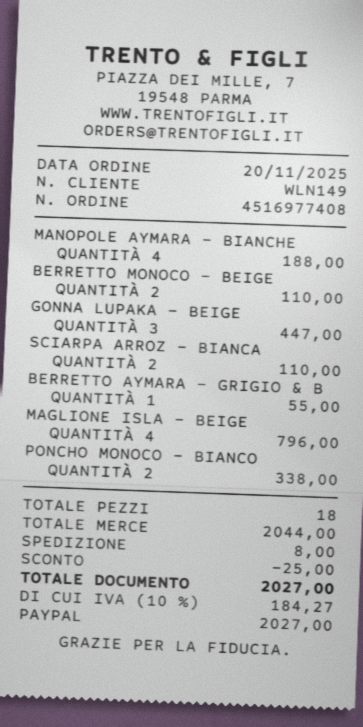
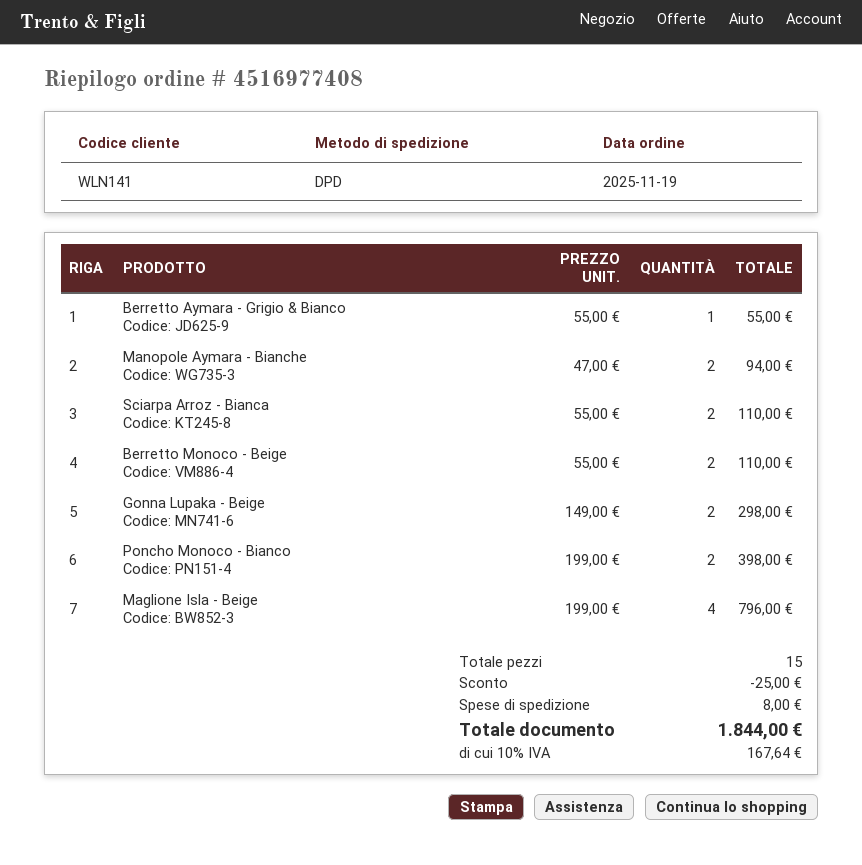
order date: 2025-11-20 -> 2025-11-19
customer number: WLN149 -> WLN141
MANOPOLE AYMARA - BIANCHE: 4 for 188.00 -> 2 for 94.00
GONNA LUPAKA - BEIGE: 3 for 447.00 -> 2 for 298.00
PONCHO MONOCO - BIANCO: 2 for 338.00 -> 2 for 398.00
total quantity: 18 -> 15
tax: 10% = 184.27 -> 10% = 167.64
total: 2027.00 -> 1844.00

